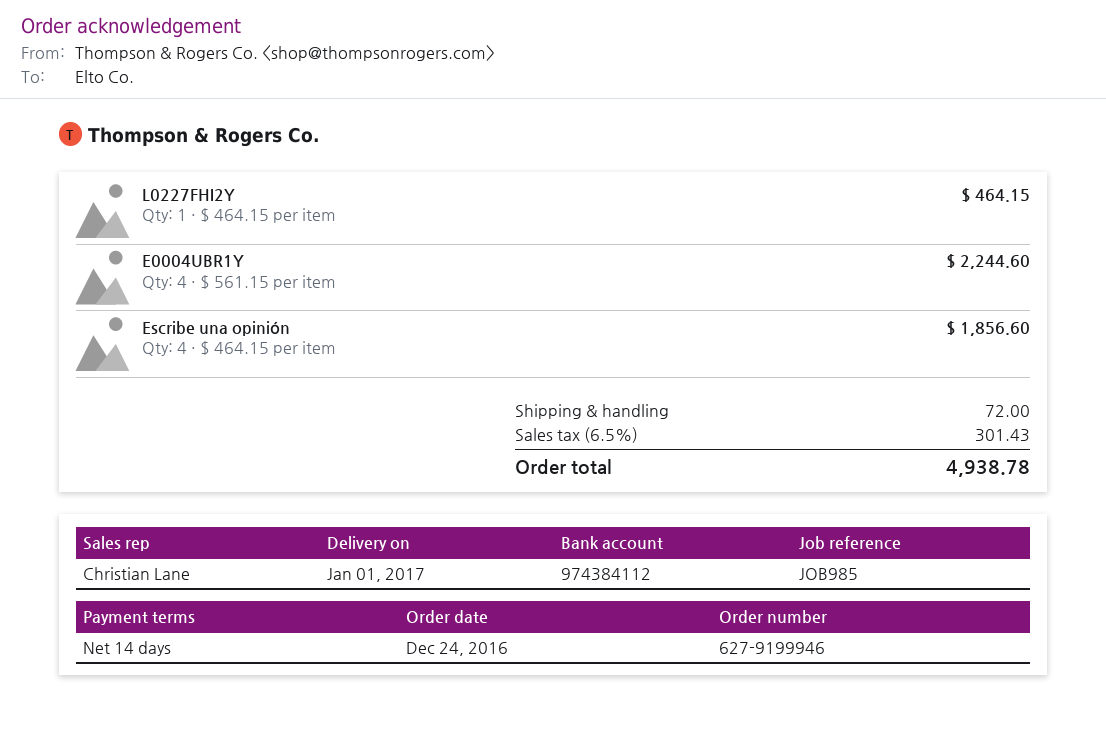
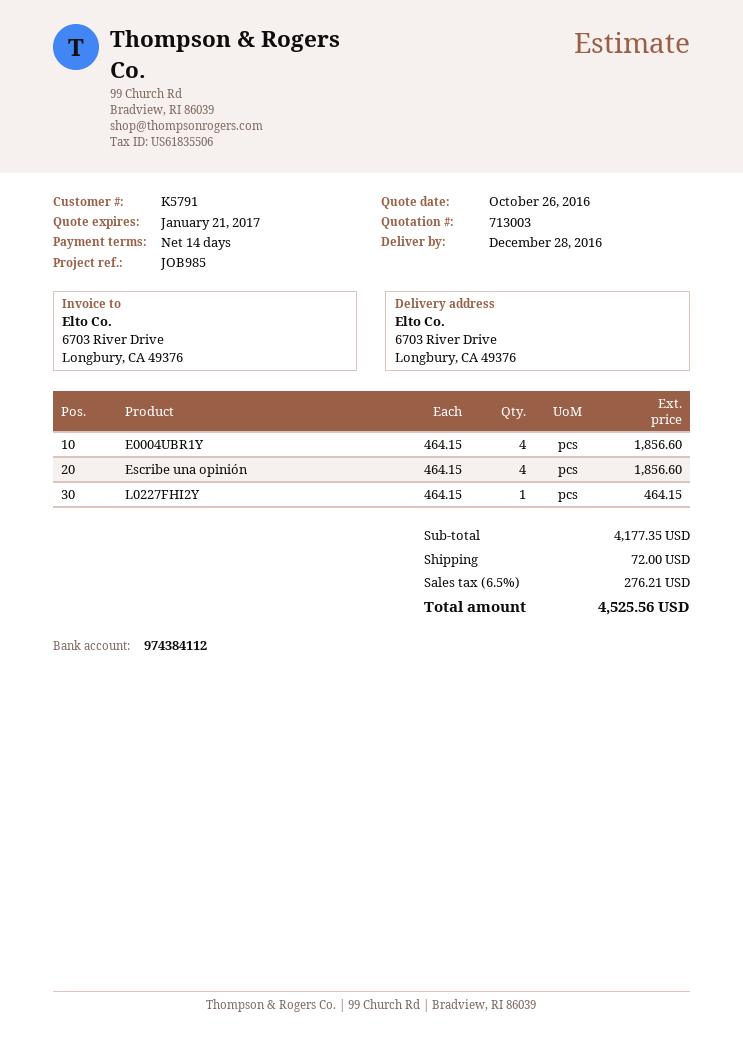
delivery date: 2017-01-01 -> 2016-12-28
E0004UBR1Y: 4 x 561.15 = 2244.60 -> 4 x 464.15 = 1856.60
tax: 6.5% = 301.43 -> 6.5% = 276.21
total: 4938.78 -> 4525.56

